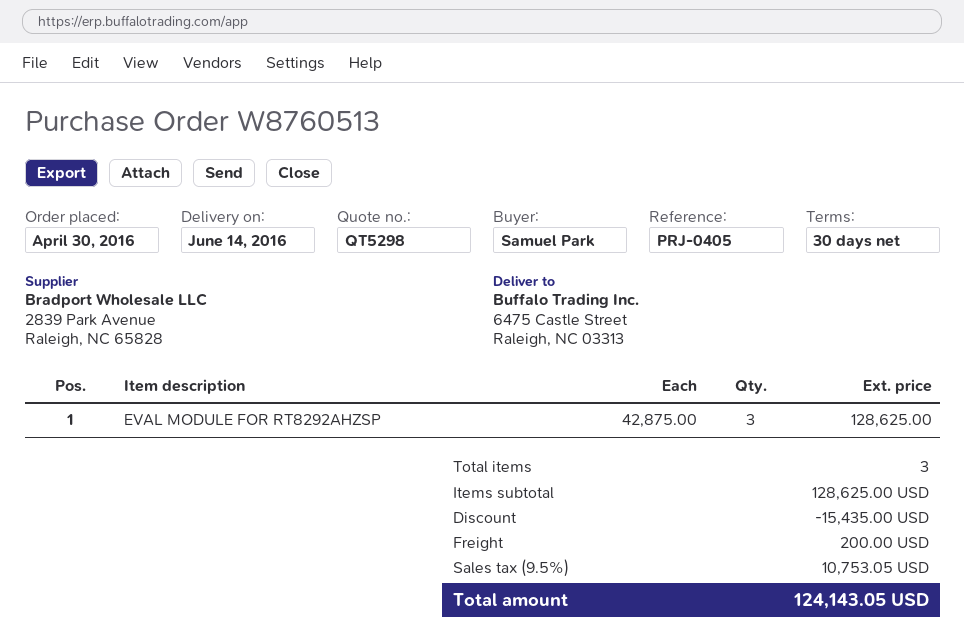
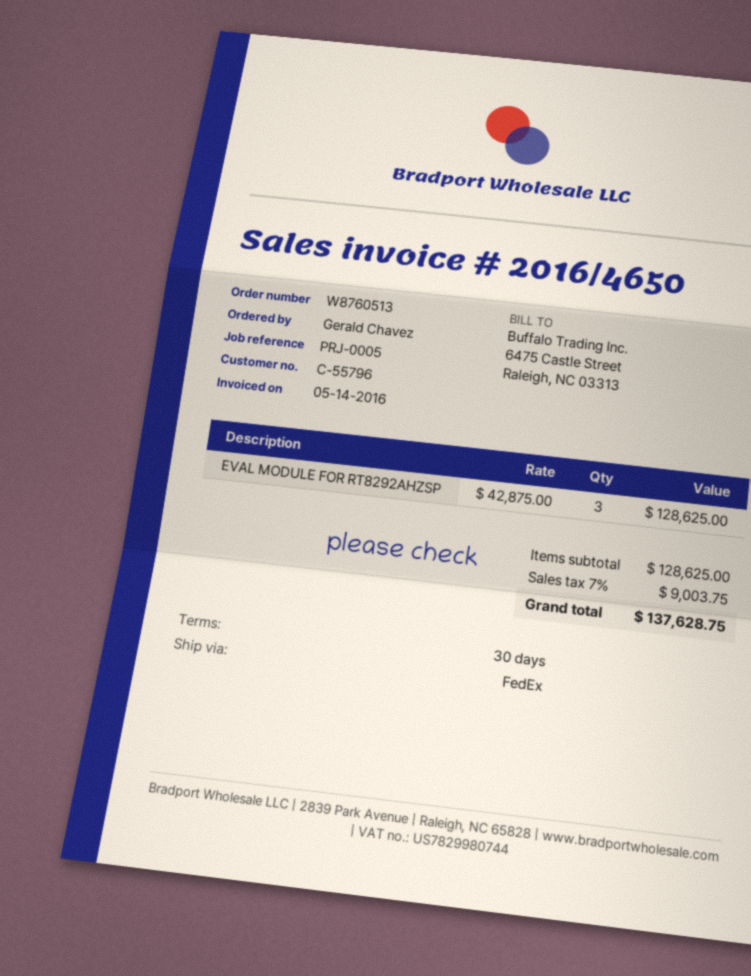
reference: PRJ-0405 -> PRJ-0005
ordered by: Samuel Park -> Gerald Chavez
discount: 15435.00 -> none
shipping: 200.00 -> none
tax: 9.5% = 10753.05 -> 7% = 9003.75
total: 124143.05 -> 137628.75

